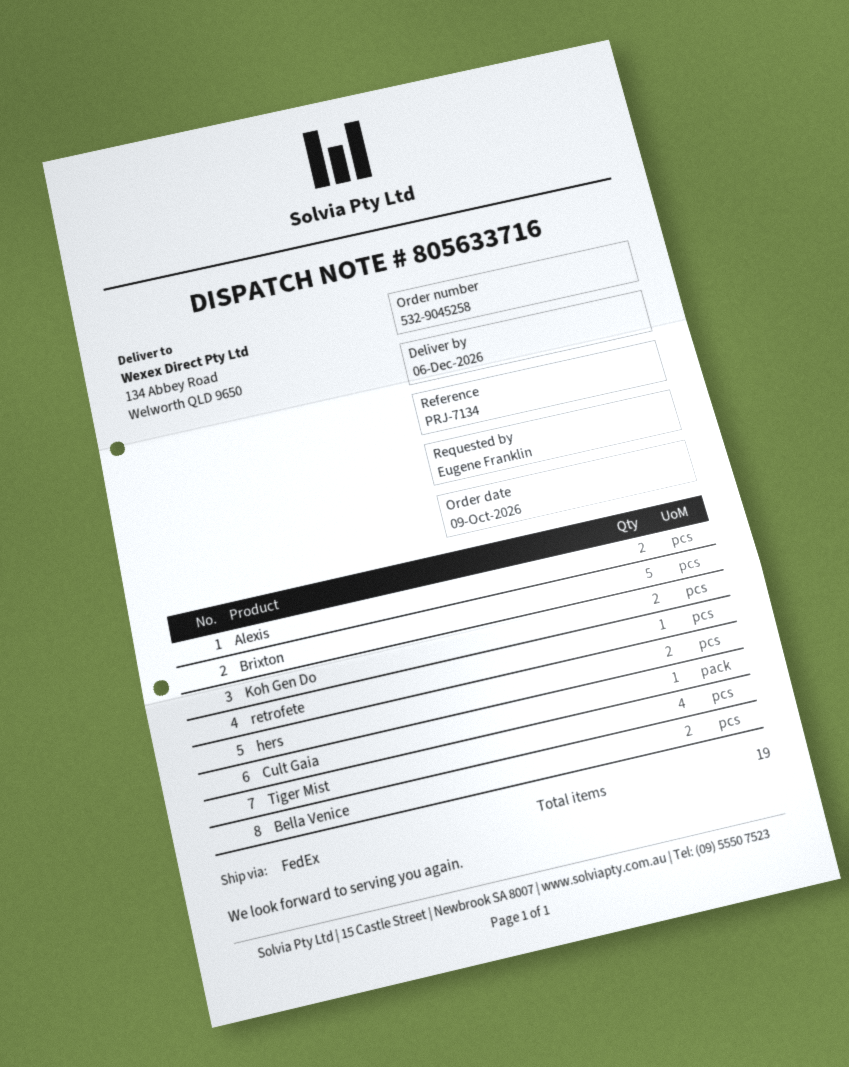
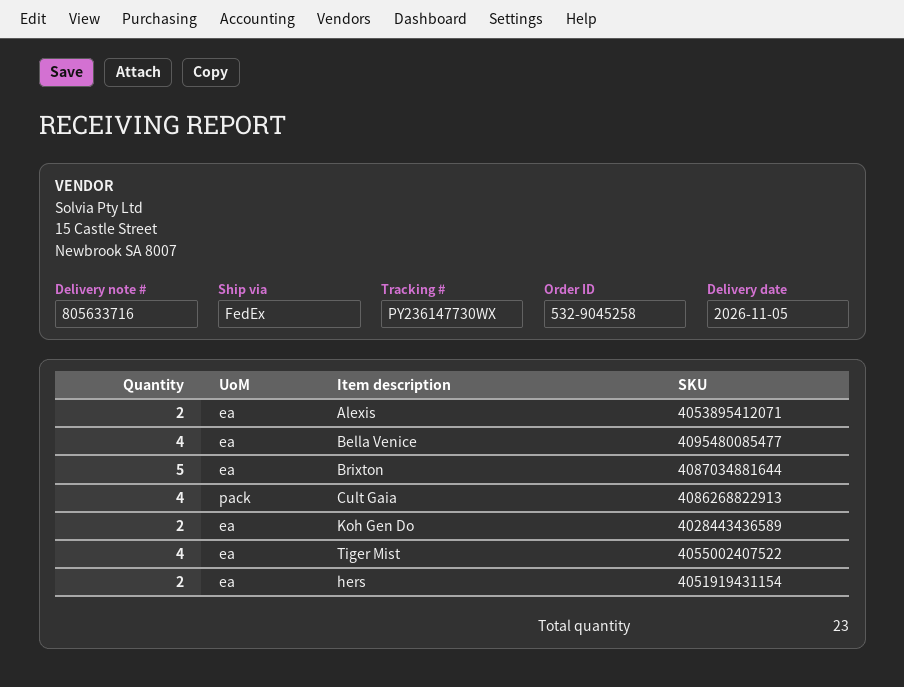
delivery date: 2026-12-06 -> 2026-11-05
retrofete: 1 -> none
Cult Gaia: 1 -> 4
Bella Venice: 2 -> 4
total quantity: 19 -> 23

